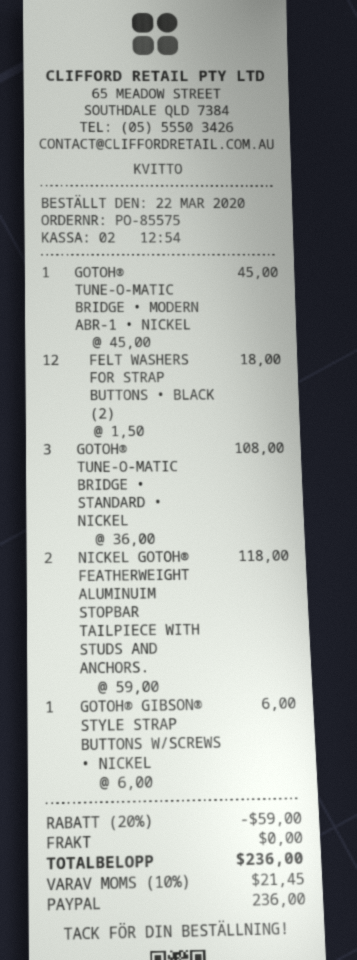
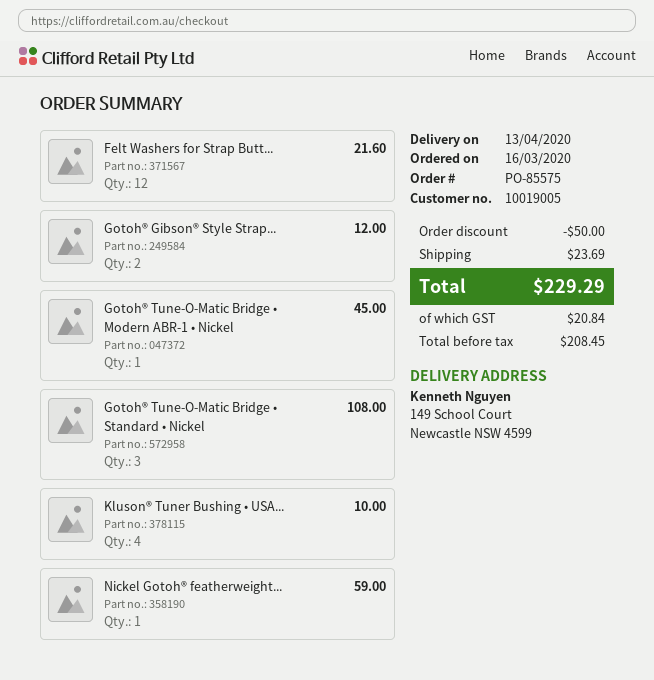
order date: 2020-03-22 -> 2020-03-16
FELT WASHERS FOR STRAP BUTTONS • BLACK (2): 12 for 18.00 -> 12 for 21.60
NICKEL GOTOH® FEATHERWEIGHT ALUMINUIM STOPBAR TAILPIECE WITH STUDS AND ANCHORS.: 2 for 118.00 -> 1 for 59.00
GOTOH® GIBSON® STYLE STRAP BUTTONS W/SCREWS • NICKEL: 1 for 6.00 -> 2 for 12.00
Kluson® Tuner Bushing • USA...: none -> 4 for 10.00
discount: 59.00 -> 50.00
shipping: 0.00 -> 23.69
tax: 21.45 -> 20.84
total: 236.00 -> 229.29

